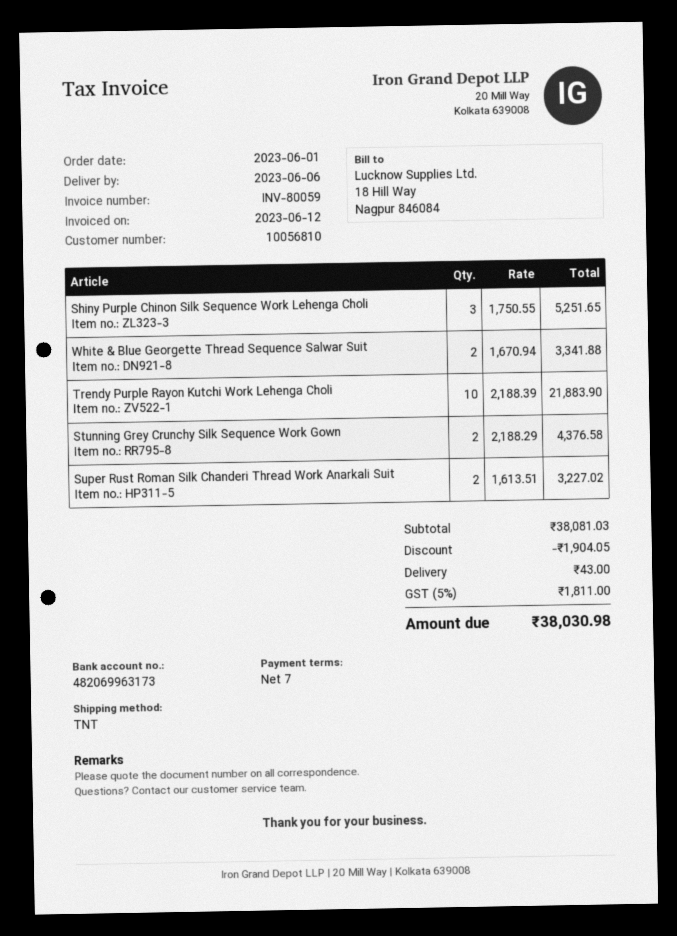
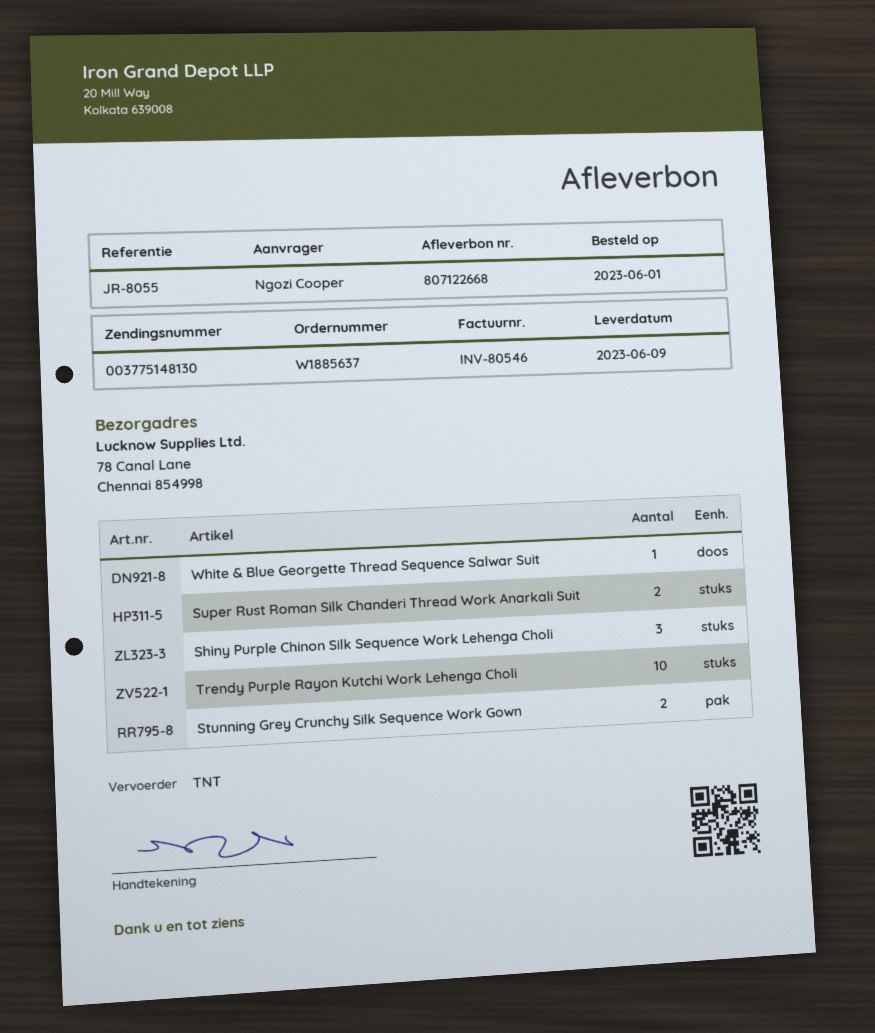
delivery date: 2023-06-06 -> 2023-06-09
invoice number: INV-80059 -> INV-80546
White & Blue Georgette Thread Sequence Salwar Suit: 2 -> 1

